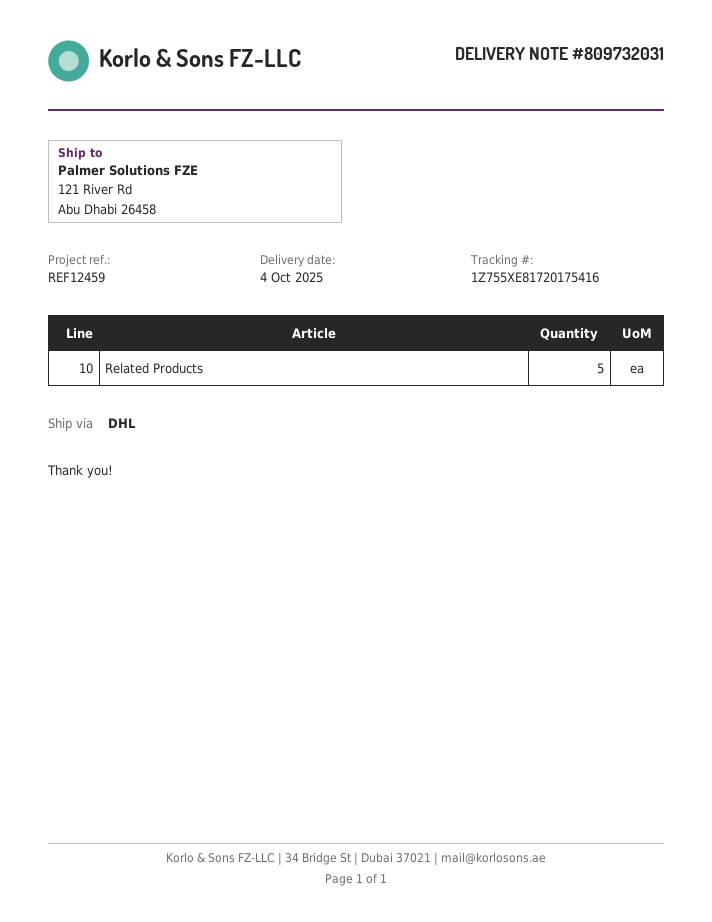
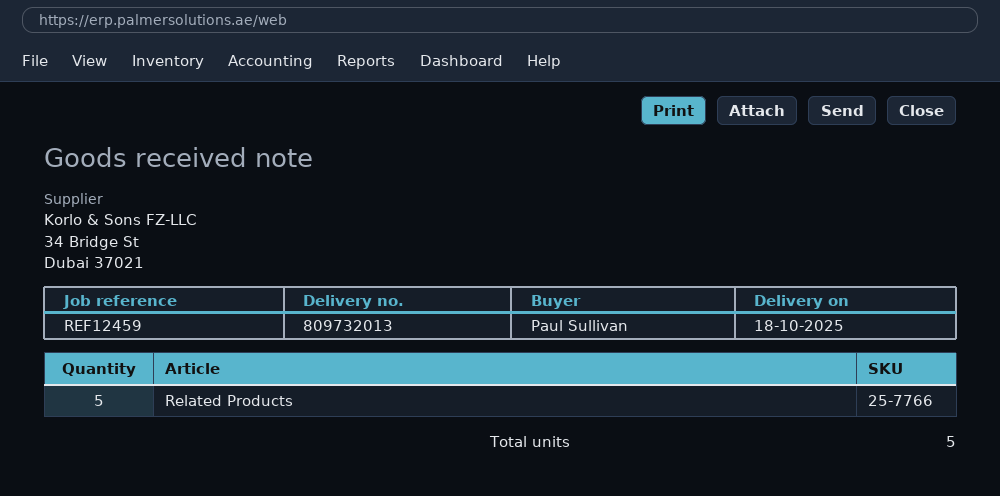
delivery note number: 809732031 -> 809732013
delivery date: 2025-10-04 -> 2025-10-18

